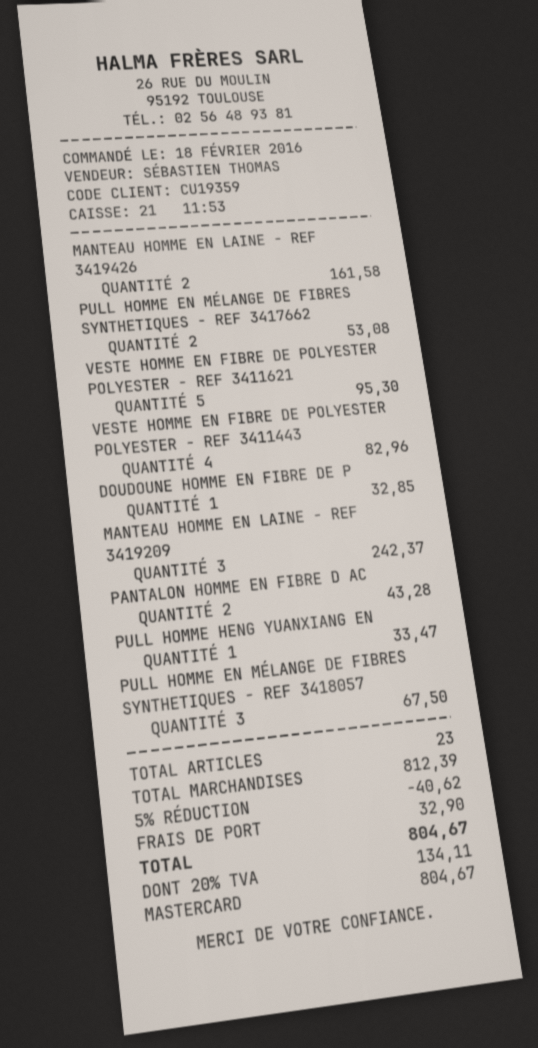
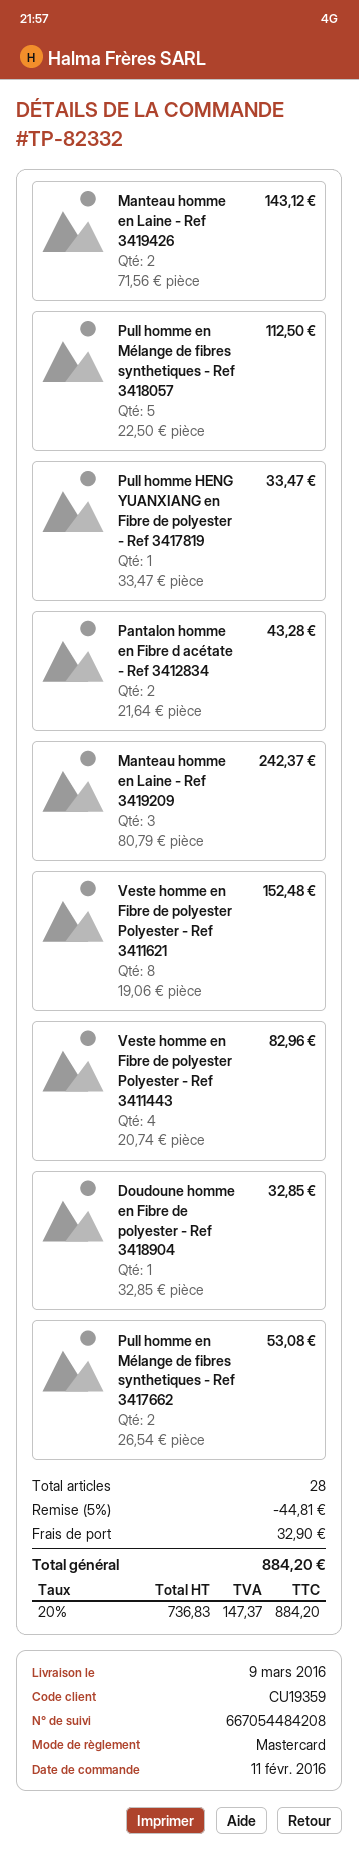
order date: 2016-02-18 -> 2016-02-11
MANTEAU HOMME EN LAINE - REF 3419426: 2 for 161.58 -> 2 for 143.12
VESTE HOMME EN FIBRE DE POLYESTER POLYESTER - REF 3411621: 5 for 95.30 -> 8 for 152.48
PULL HOMME EN MÉLANGE DE FIBRES SYNTHETIQUES - REF 3418057: 3 for 67.50 -> 5 for 112.50
total quantity: 23 -> 28
discount: 5% = 40.62 -> 5% = 44.81
tax: 20% = 134.11 -> 20% = 147.37
total: 804.67 -> 884.20

